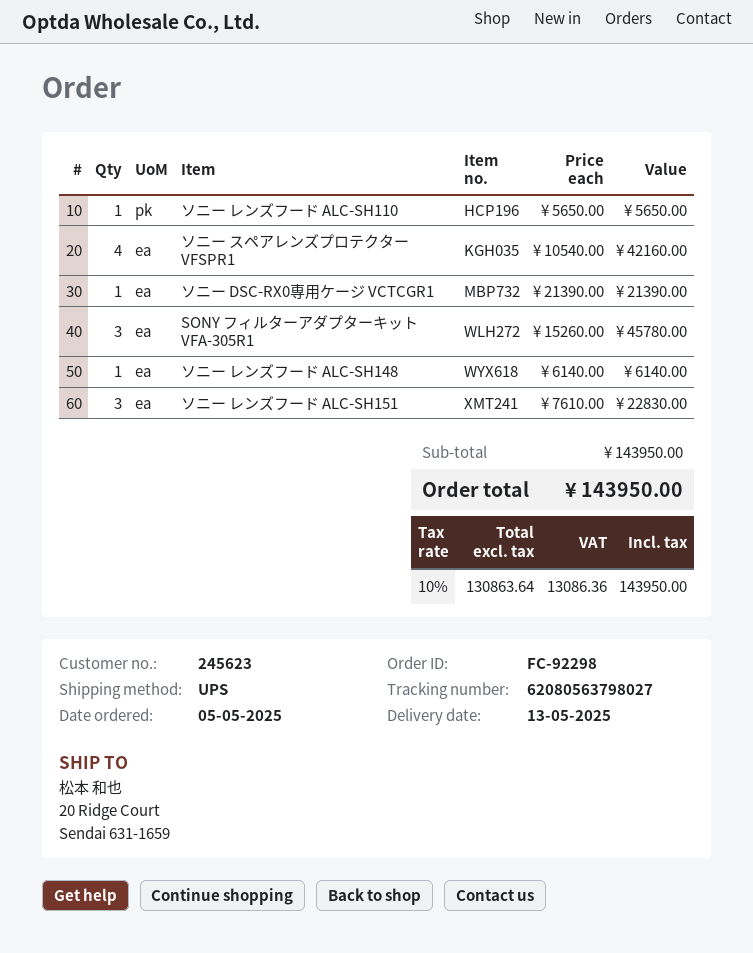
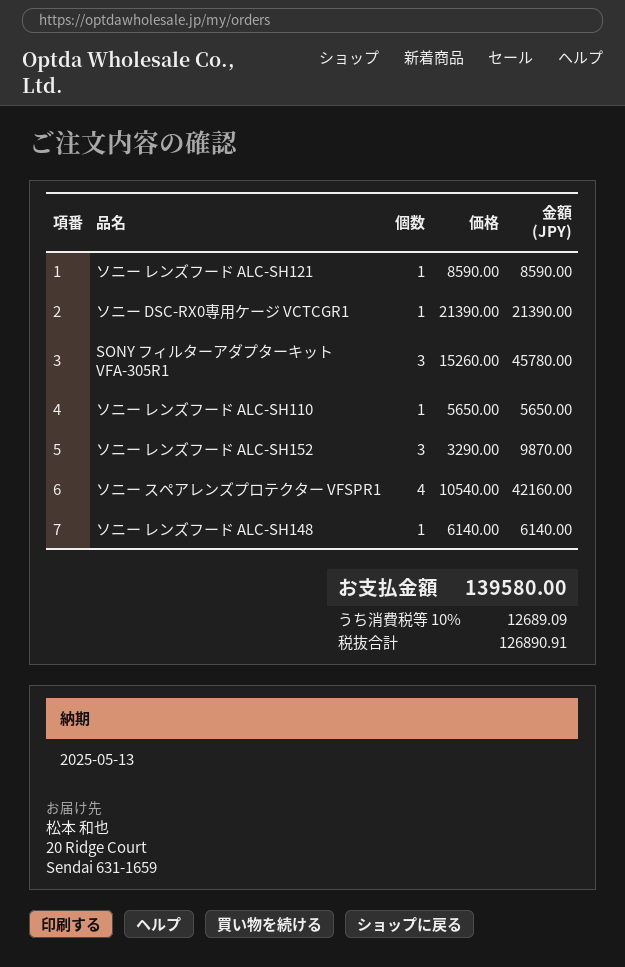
ソニー レンズフード ALC-SH151: 3 x 7610.00 = 22830.00 -> none
ソニー レンズフード ALC-SH121: none -> 1 x 8590.00 = 8590.00
ソニー レンズフード ALC-SH152: none -> 3 x 3290.00 = 9870.00
net: 130863.64 -> 126890.91
tax: 10% = 13086.36 -> 10% = 12689.09
total: 143950.00 -> 139580.00

